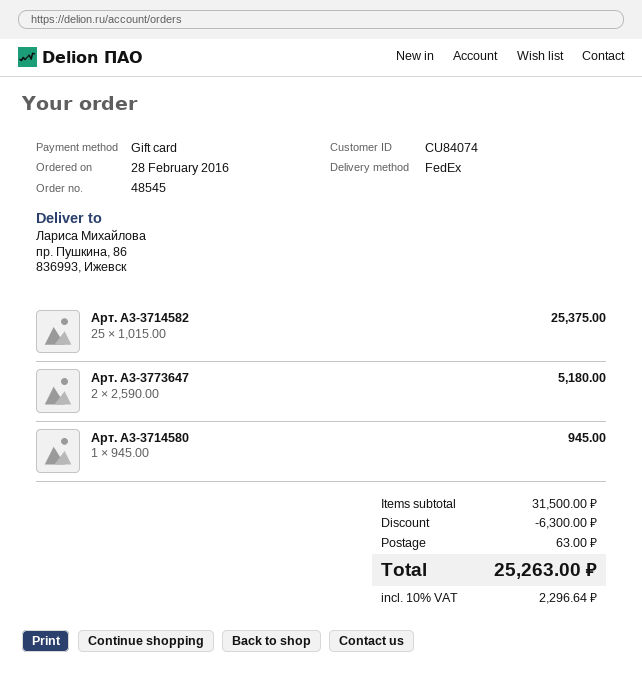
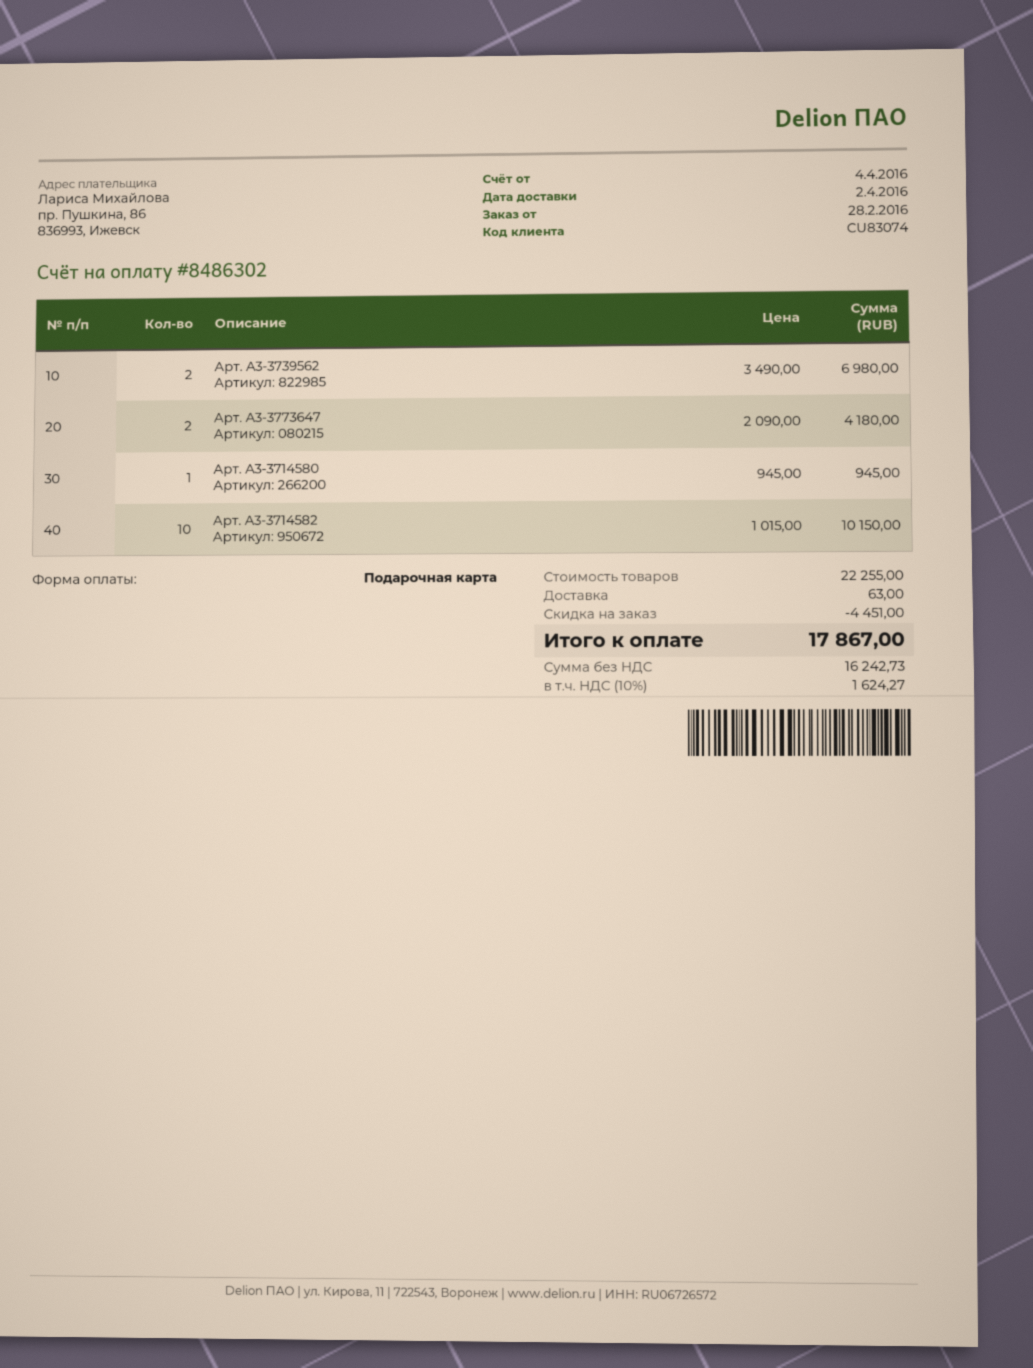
customer number: CU84074 -> CU83074
Арт. A3-3714582: 25 x 1015.00 = 25375.00 -> 10 x 1015.00 = 10150.00
Арт. A3-3773647: 2 x 2590.00 = 5180.00 -> 2 x 2090.00 = 4180.00
Арт. A3-3739562: none -> 2 x 3490.00 = 6980.00
subtotal: 31500.00 -> 22255.00
discount: 6300.00 -> 4451.00
tax: 10% = 2296.64 -> 10% = 1624.27
total: 25263.00 -> 17867.00

